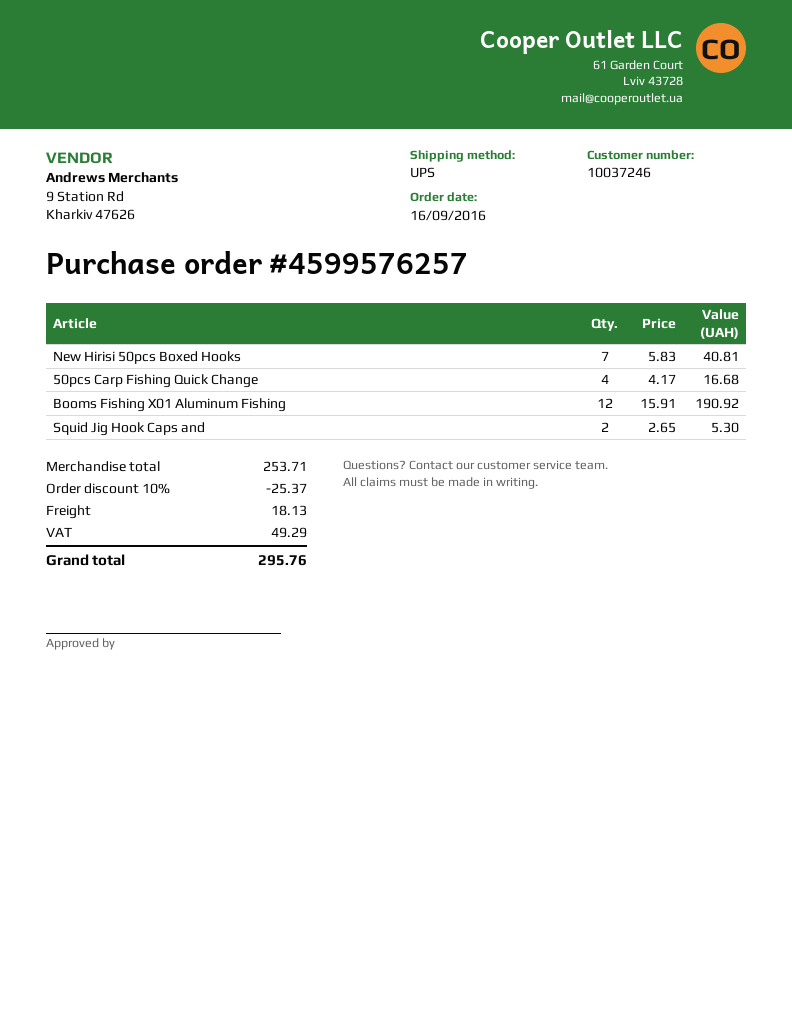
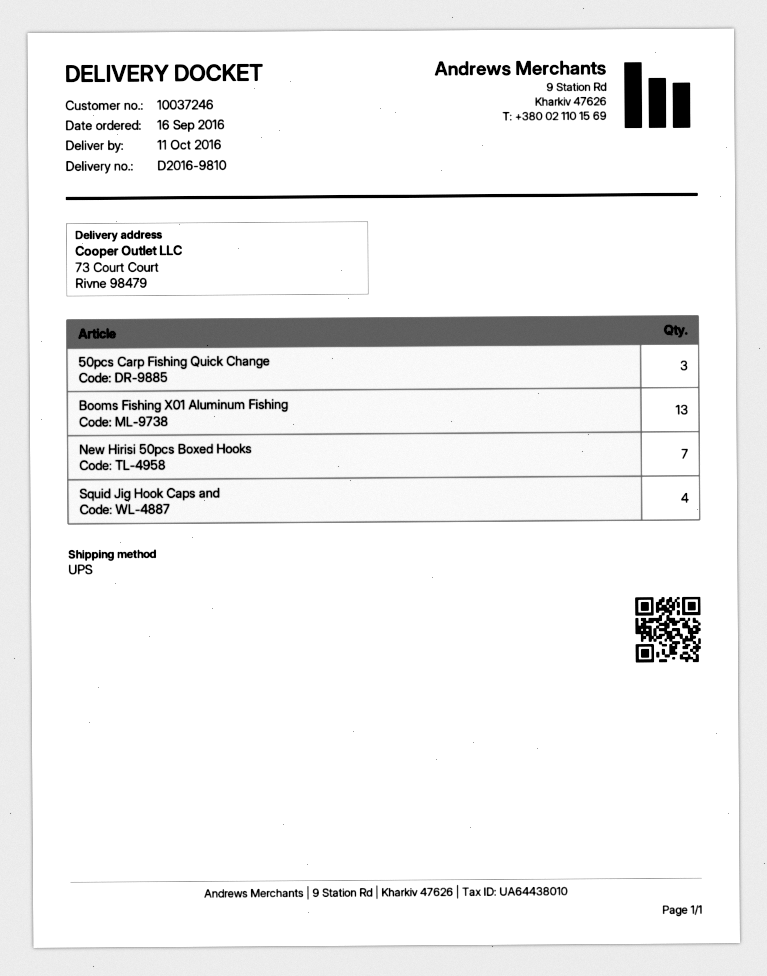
50pcs Carp Fishing Quick Change: 4 -> 3
Booms Fishing X01 Aluminum Fishing: 12 -> 13
Squid Jig Hook Caps and: 2 -> 4

